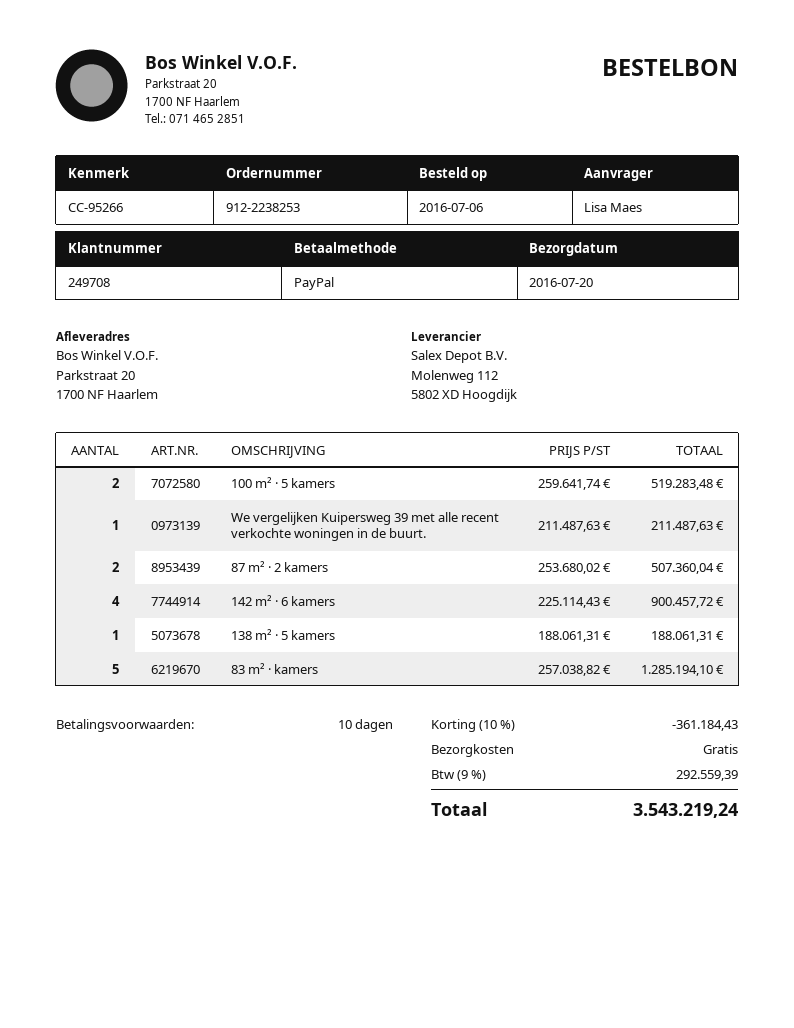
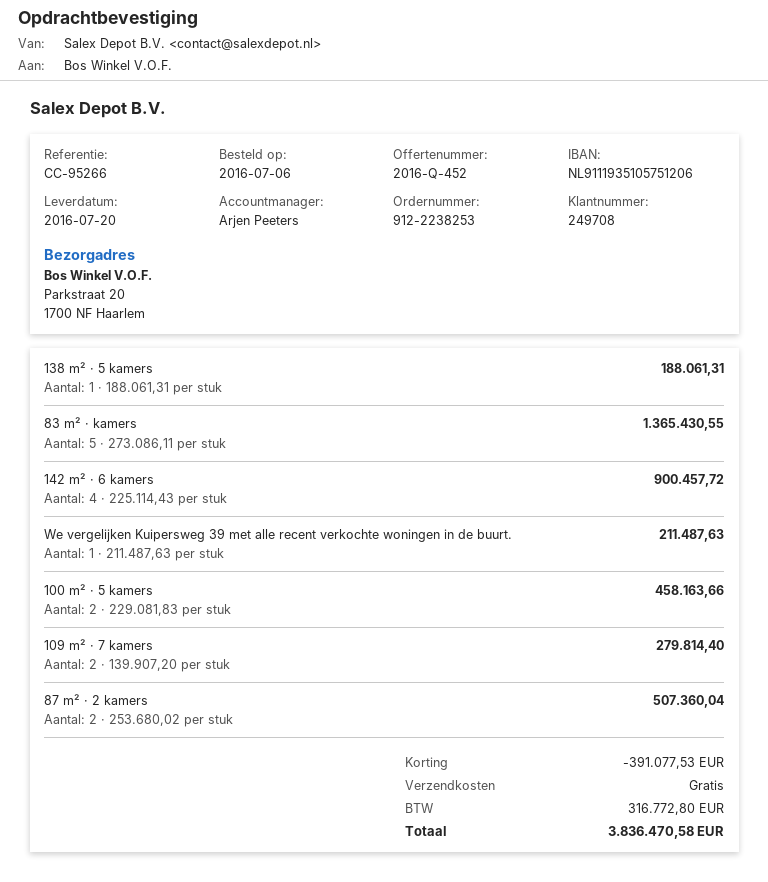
100 m² · 5 kamers: 2 x 259641.74 = 519283.48 -> 2 x 229081.83 = 458163.66
83 m² · kamers: 5 x 257038.82 = 1285194.10 -> 5 x 273086.11 = 1365430.55
109 m² · 7 kamers: none -> 2 x 139907.20 = 279814.40
discount: 361184.43 -> 391077.53
tax: 292559.39 -> 316772.80
total: 3543219.24 -> 3836470.58

